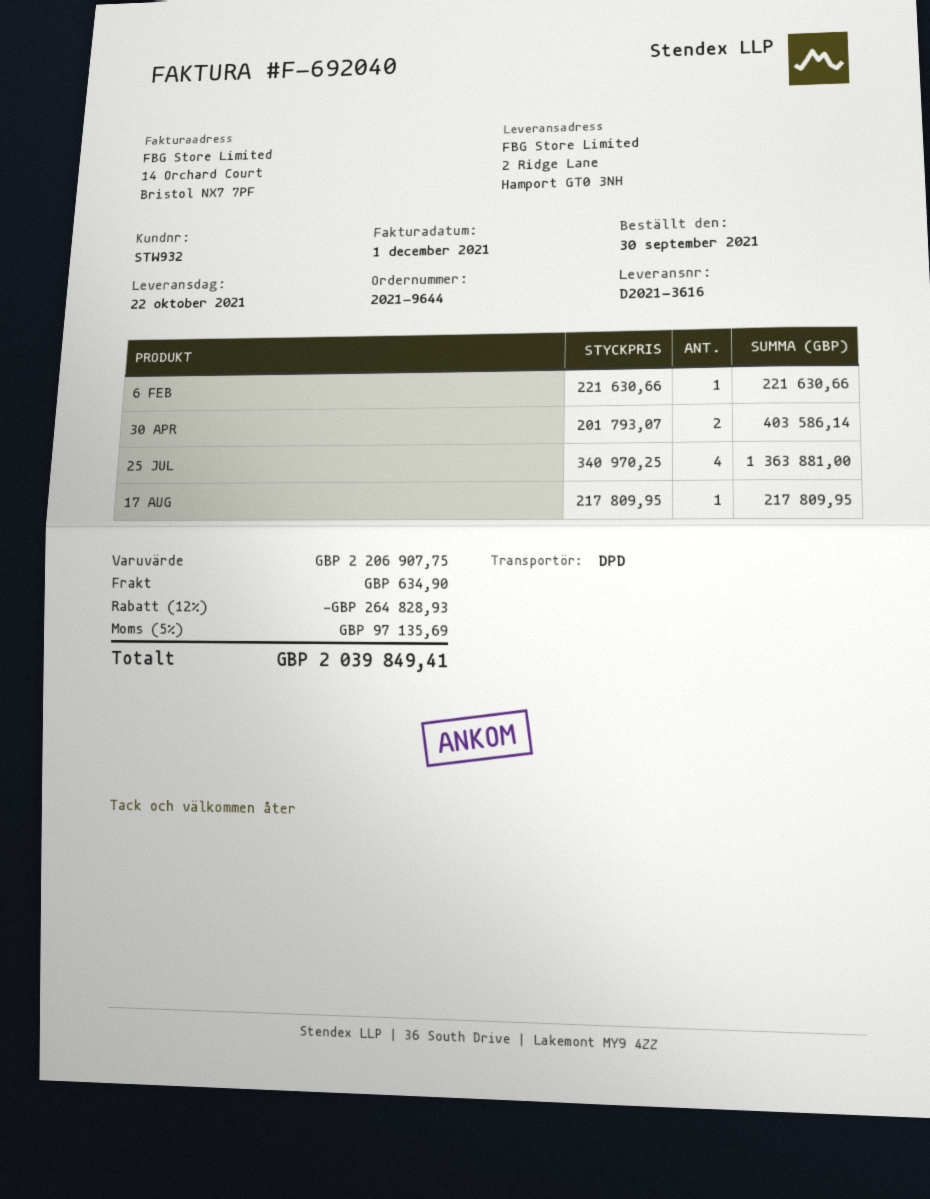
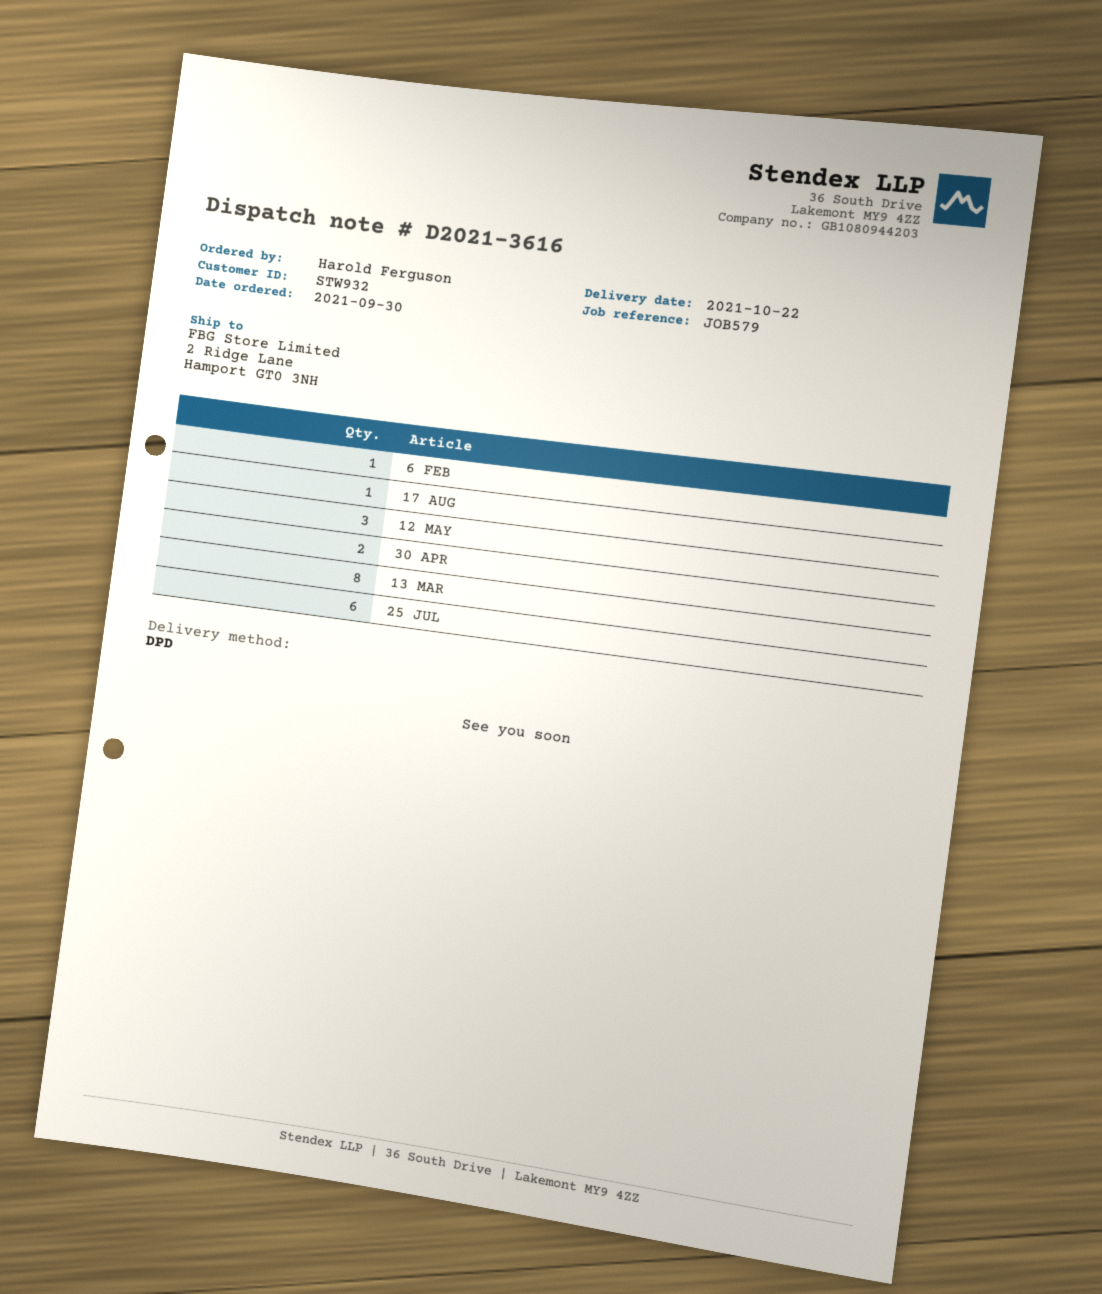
25 JUL: 4 -> 6
12 MAY: none -> 3
13 MAR: none -> 8

